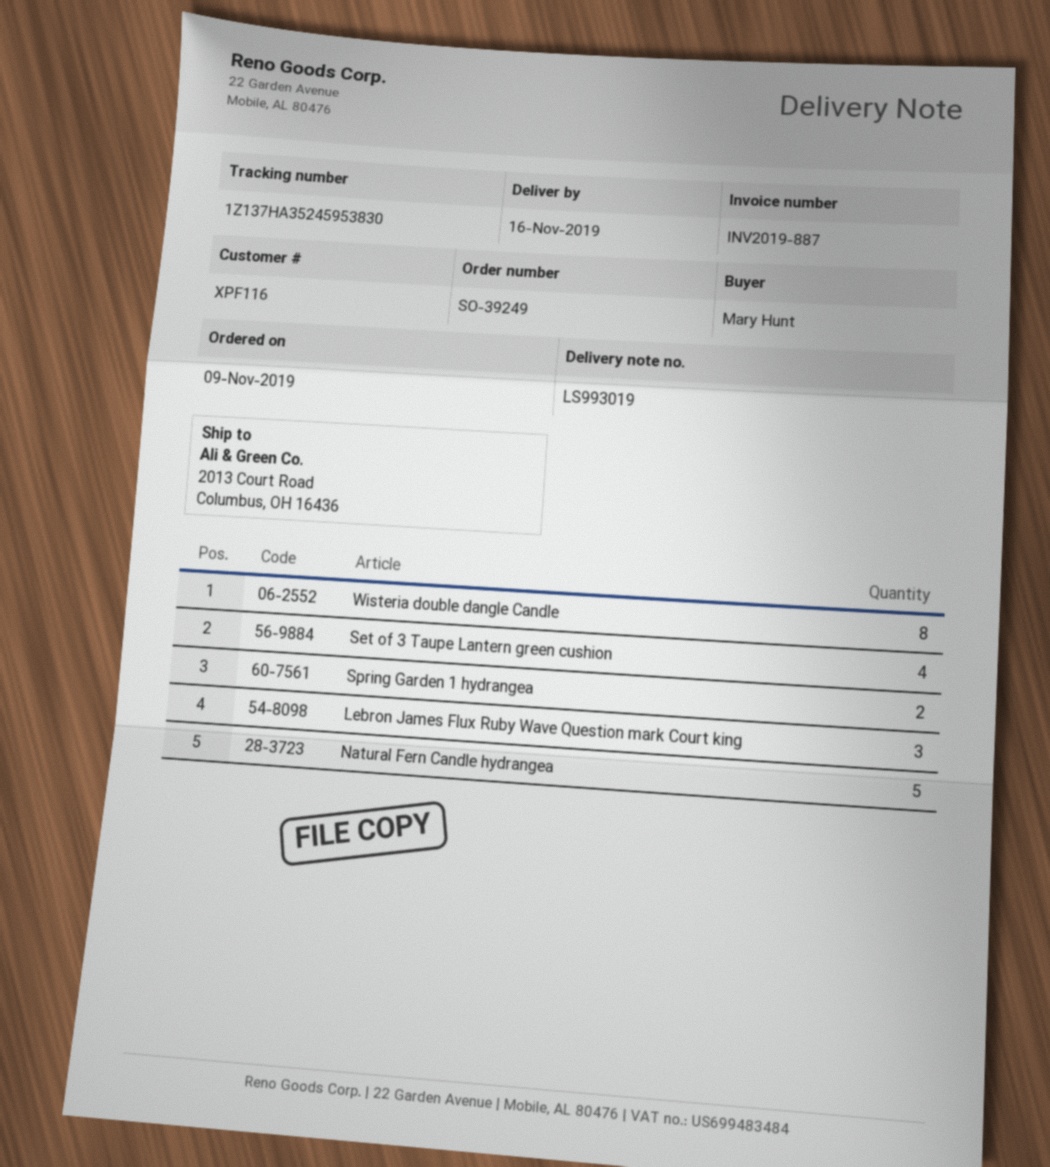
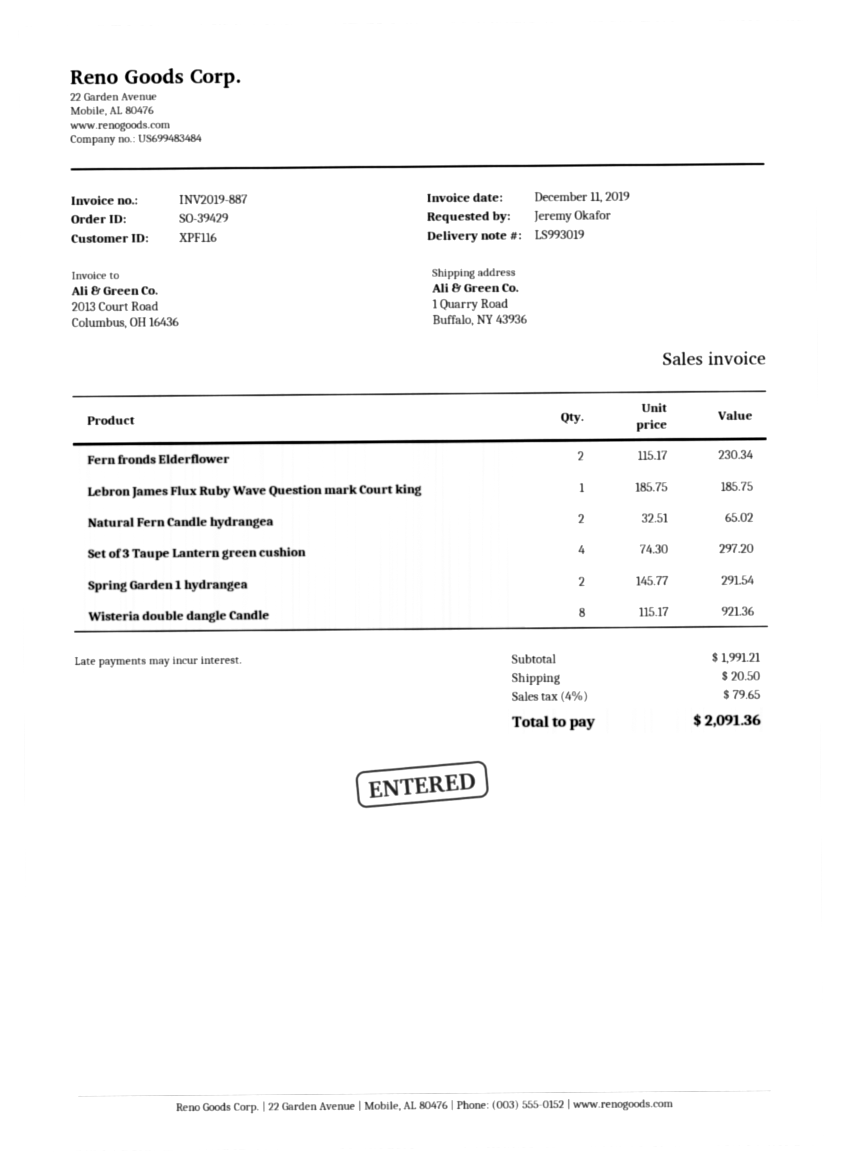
order number: SO-39249 -> SO-39429
ordered by: Mary Hunt -> Jeremy Okafor
ship to: 2013 Court Road, Columbus, OH 16436 -> 1 Quarry Road, Buffalo, NY 43936
Lebron James Flux Ruby Wave Question mark Court king: 3 -> 1
Natural Fern Candle hydrangea: 5 -> 2
Fern fronds Elderflower: none -> 2

